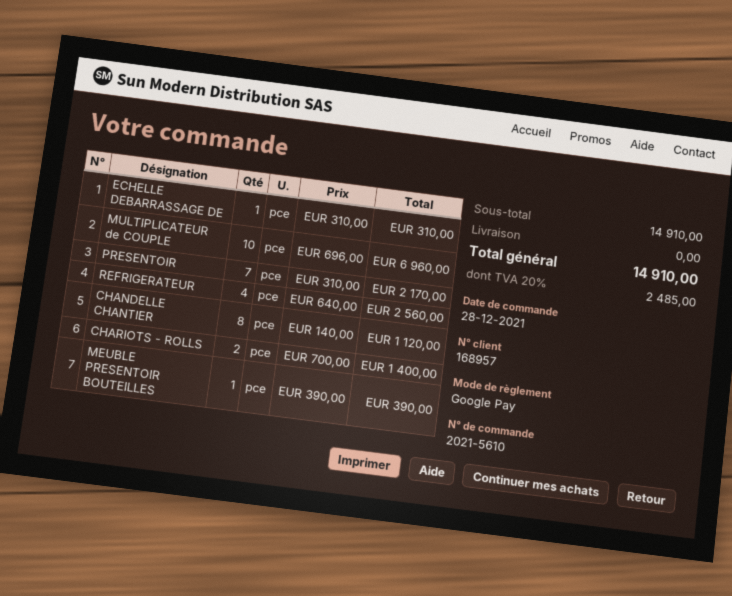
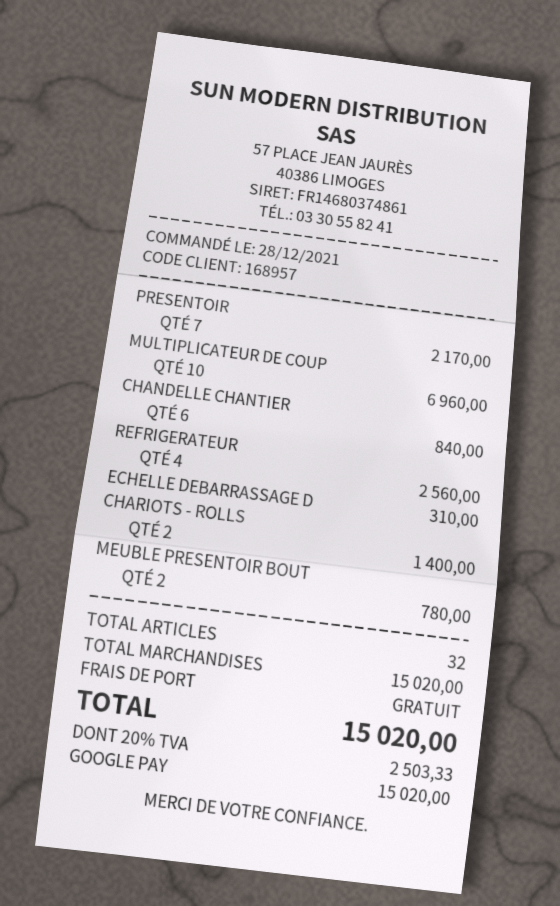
CHANDELLE CHANTIER: 8 for 1120.00 -> 6 for 840.00
MEUBLE PRESENTOIR BOUTEILLES: 1 for 390.00 -> 2 for 780.00
subtotal: 14910.00 -> 15020.00
tax: 20% = 2485.00 -> 20% = 2503.33
total: 14910.00 -> 15020.00

